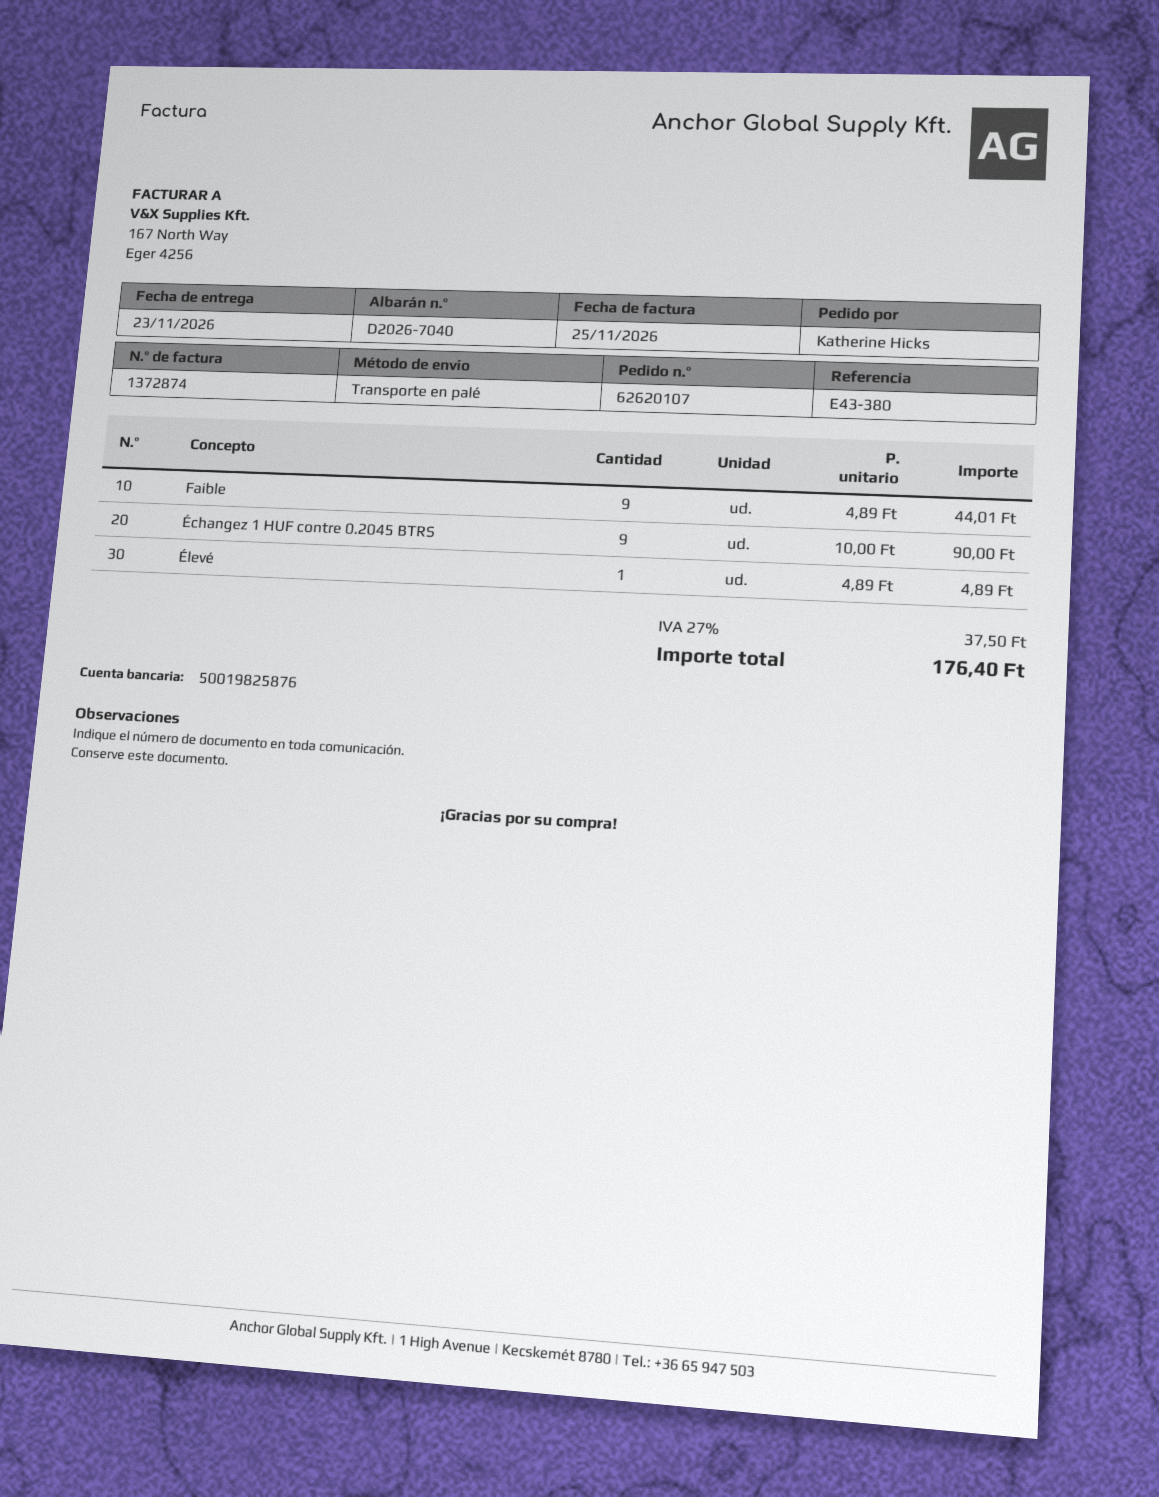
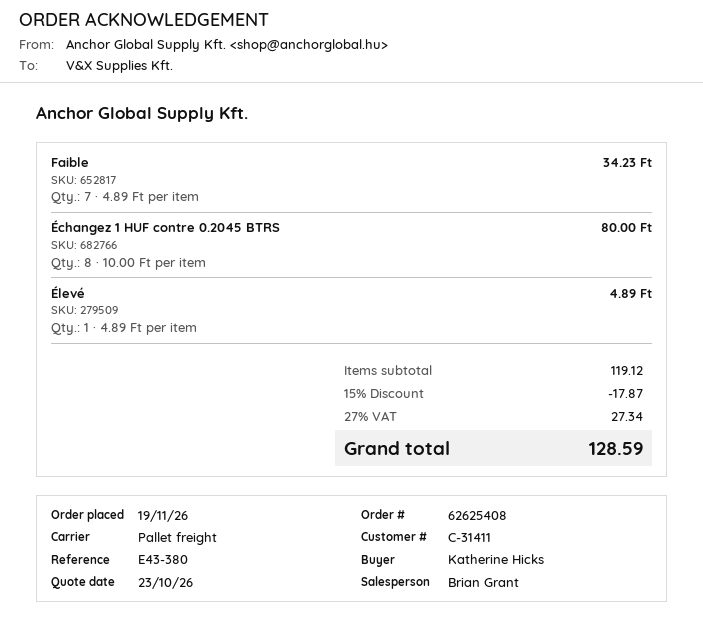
order number: 62620107 -> 62625408
Faible: 9 x 4.89 = 44.01 -> 7 x 4.89 = 34.23
Échangez 1 HUF contre 0.2045 BTRS: 9 x 10.00 = 90.00 -> 8 x 10.00 = 80.00
discount: none -> 15% = 17.87
tax: 27% = 37.50 -> 27% = 27.34
total: 176.40 -> 128.59

